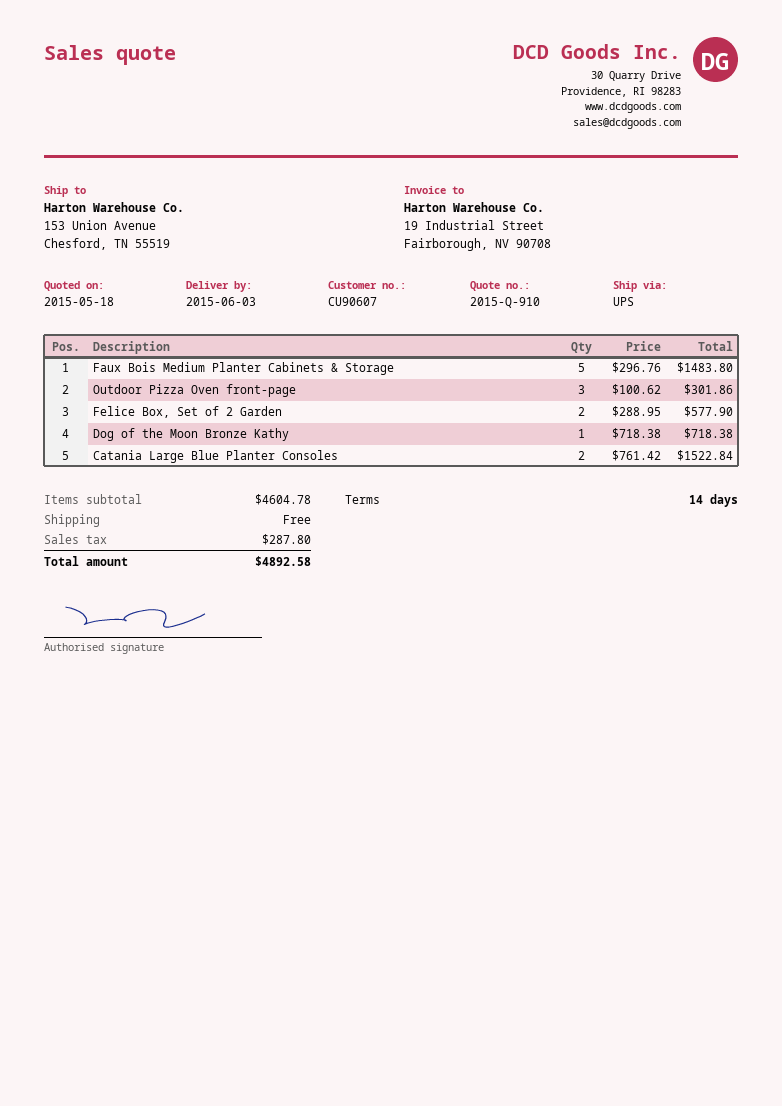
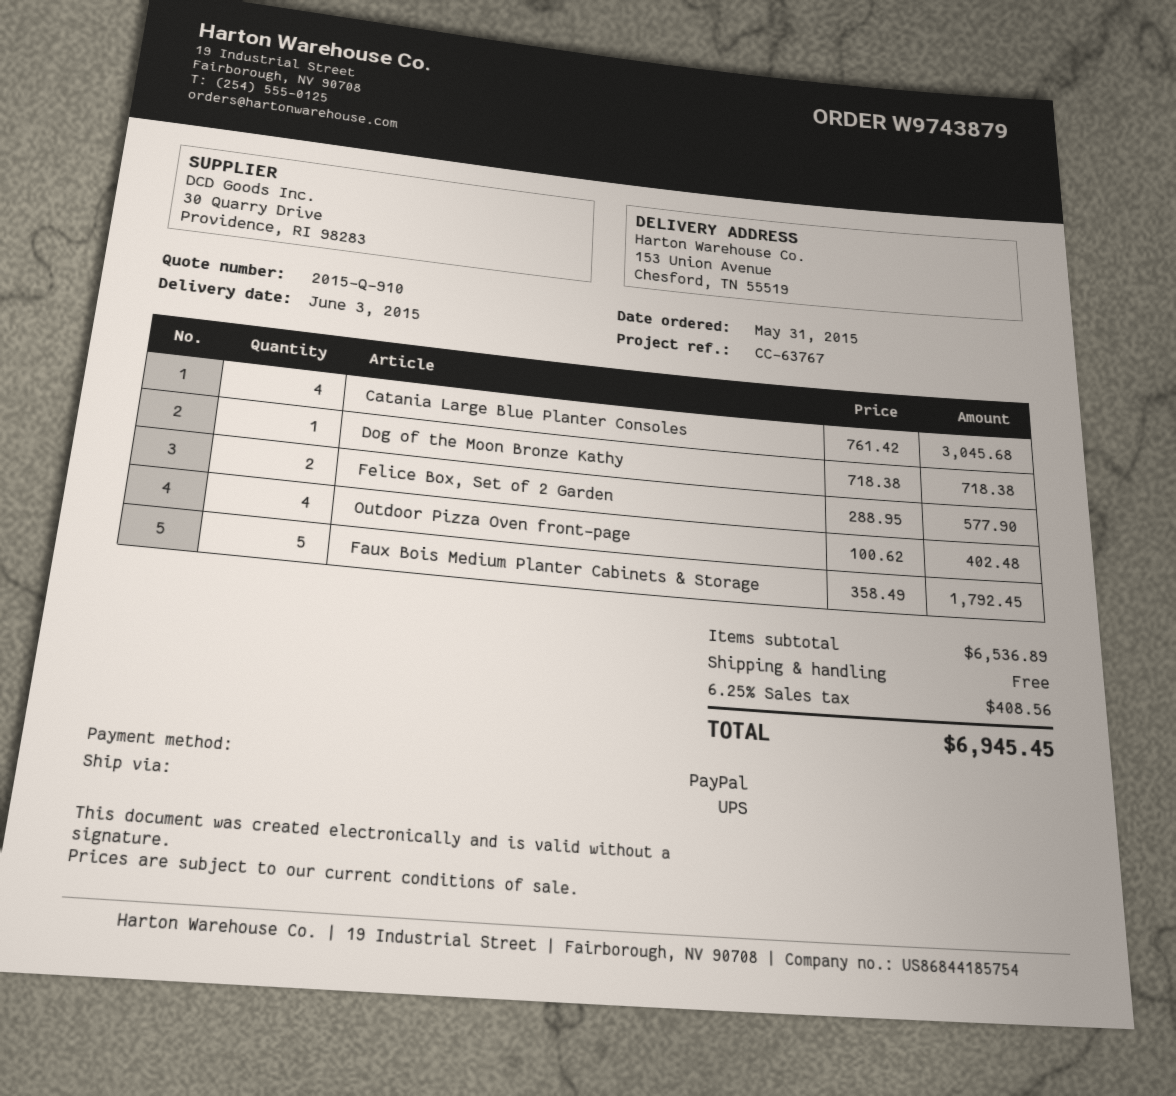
Faux Bois Medium Planter Cabinets & Storage: 5 x 296.76 = 1483.80 -> 5 x 358.49 = 1792.45
Outdoor Pizza Oven front-page: 3 x 100.62 = 301.86 -> 4 x 100.62 = 402.48
Catania Large Blue Planter Consoles: 2 x 761.42 = 1522.84 -> 4 x 761.42 = 3045.68
subtotal: 4604.78 -> 6536.89
tax: 287.80 -> 408.56
total: 4892.58 -> 6945.45

